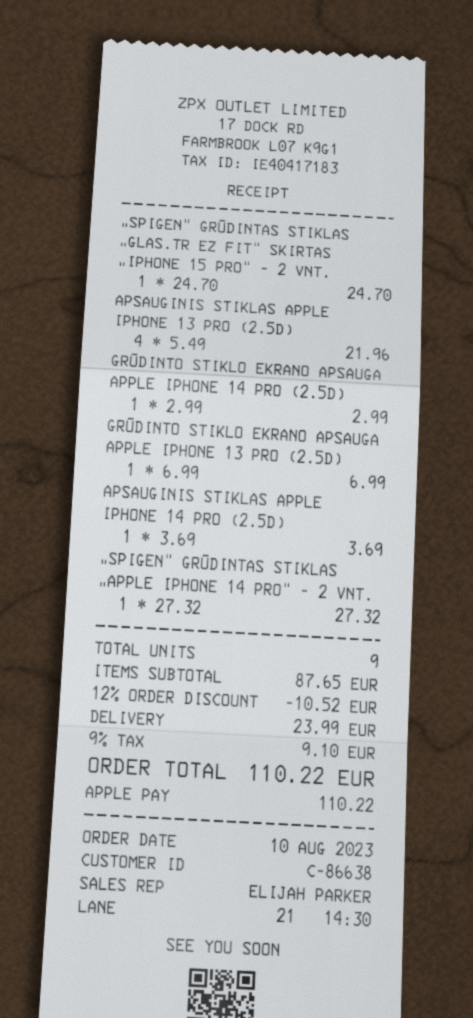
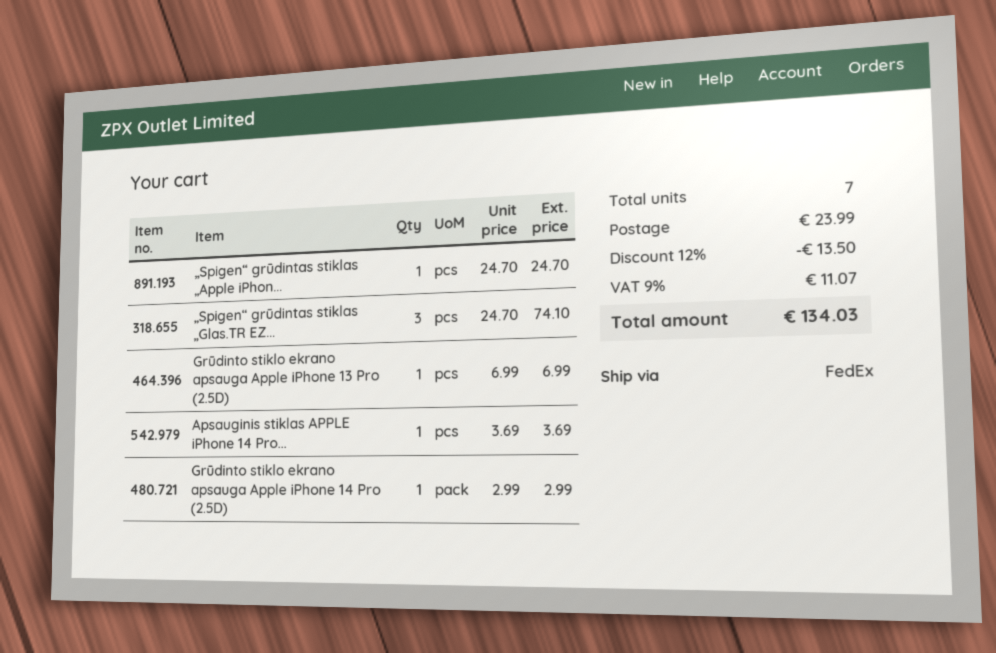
„SPIGEN“ GRŪDINTAS STIKLAS „GLAS.TR EZ FIT“ SKIRTAS „IPHONE 15 PRO“ – 2 VNT.: 1 x 24.70 = 24.70 -> 3 x 24.70 = 74.10
APSAUGINIS STIKLAS APPLE IPHONE 13 PRO (2.5D): 4 x 5.49 = 21.96 -> none
„SPIGEN“ GRŪDINTAS STIKLAS „APPLE IPHONE 14 PRO“ – 2 VNT.: 1 x 27.32 = 27.32 -> 1 x 24.70 = 24.70
total quantity: 9 -> 7
discount: 12% = 10.52 -> 12% = 13.50
tax: 9% = 9.10 -> 9% = 11.07
total: 110.22 -> 134.03

